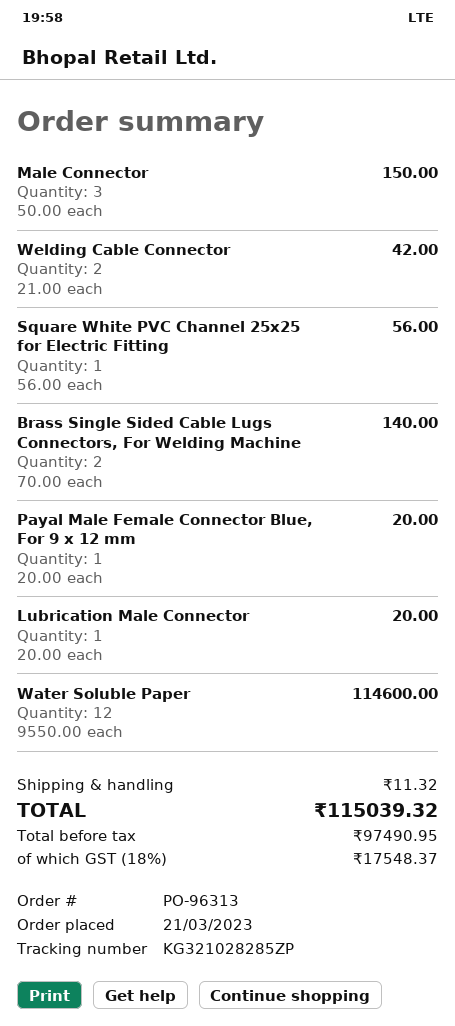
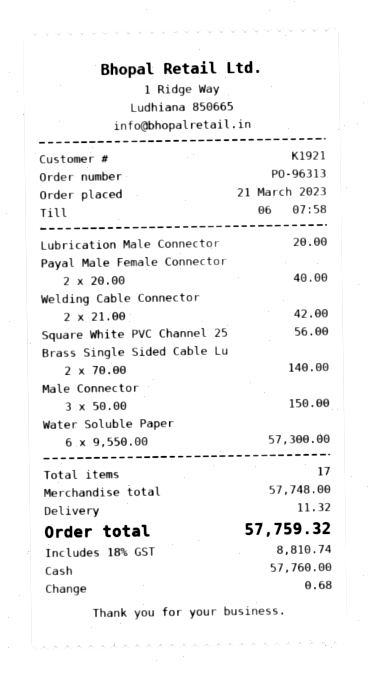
Payal Male Female Connector Blue, For 9 x 12 mm: 1 x 20.00 = 20.00 -> 2 x 20.00 = 40.00
Water Soluble Paper: 12 x 9550.00 = 114600.00 -> 6 x 9550.00 = 57300.00
tax: 18% = 17548.37 -> 18% = 8810.74
total: 115039.32 -> 57759.32

